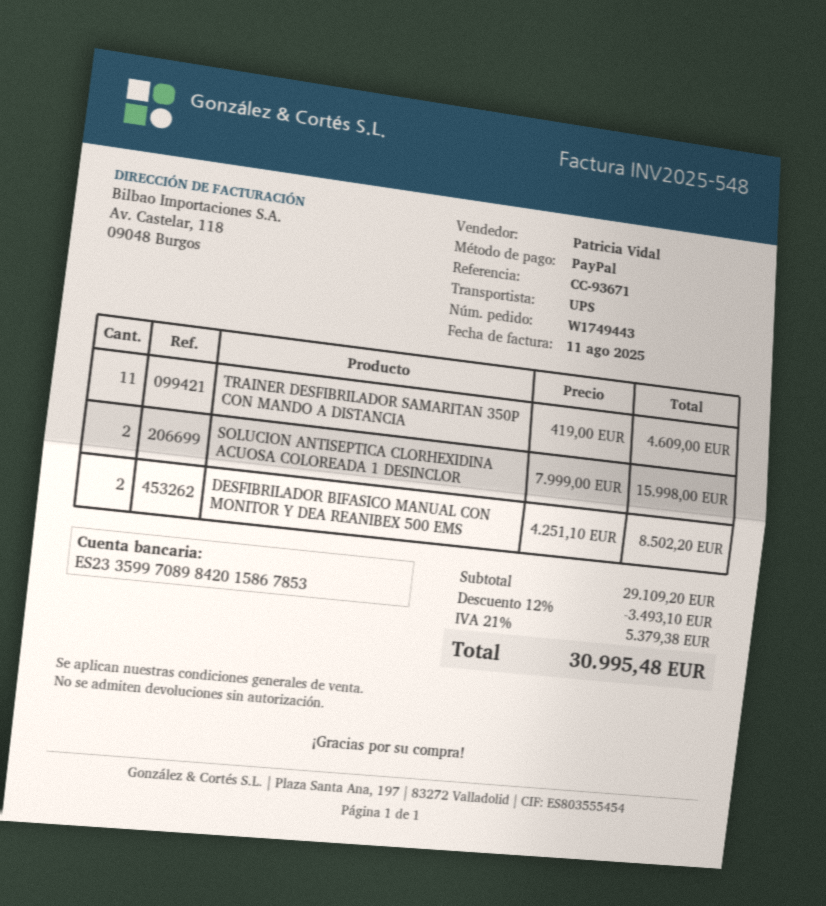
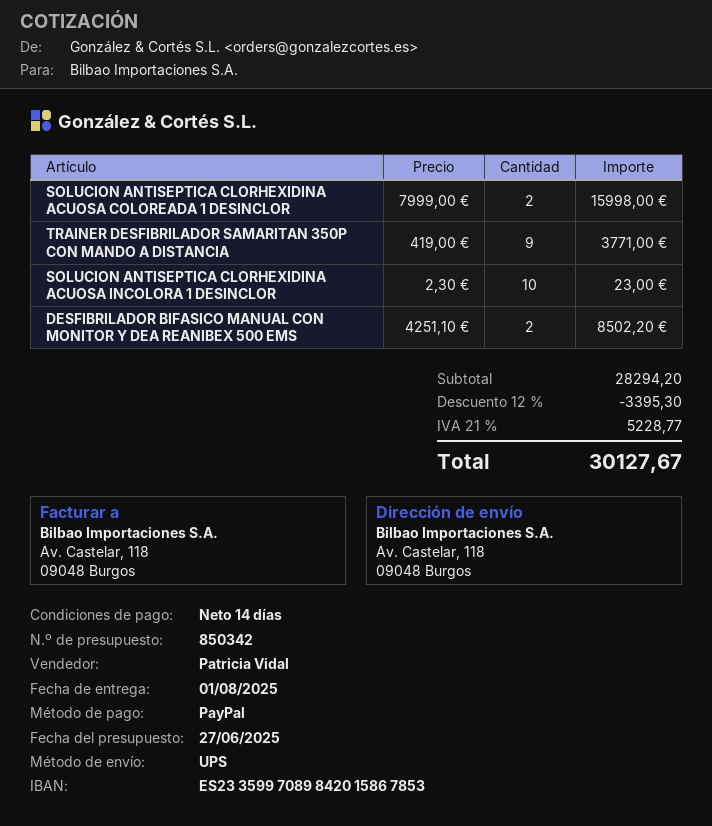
TRAINER DESFIBRILADOR SAMARITAN 350P CON MANDO A DISTANCIA: 11 x 419.00 = 4609.00 -> 9 x 419.00 = 3771.00
SOLUCION ANTISEPTICA CLORHEXIDINA ACUOSA INCOLORA 1 DESINCLOR: none -> 10 x 2.30 = 23.00
subtotal: 29109.20 -> 28294.20
discount: 12% = 3493.10 -> 12% = 3395.30
tax: 21% = 5379.38 -> 21% = 5228.77
total: 30995.48 -> 30127.67

